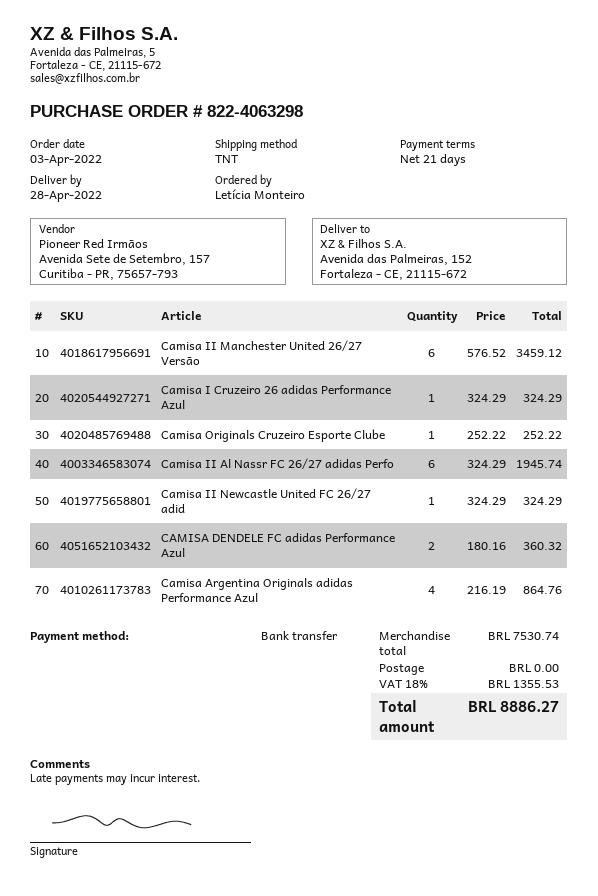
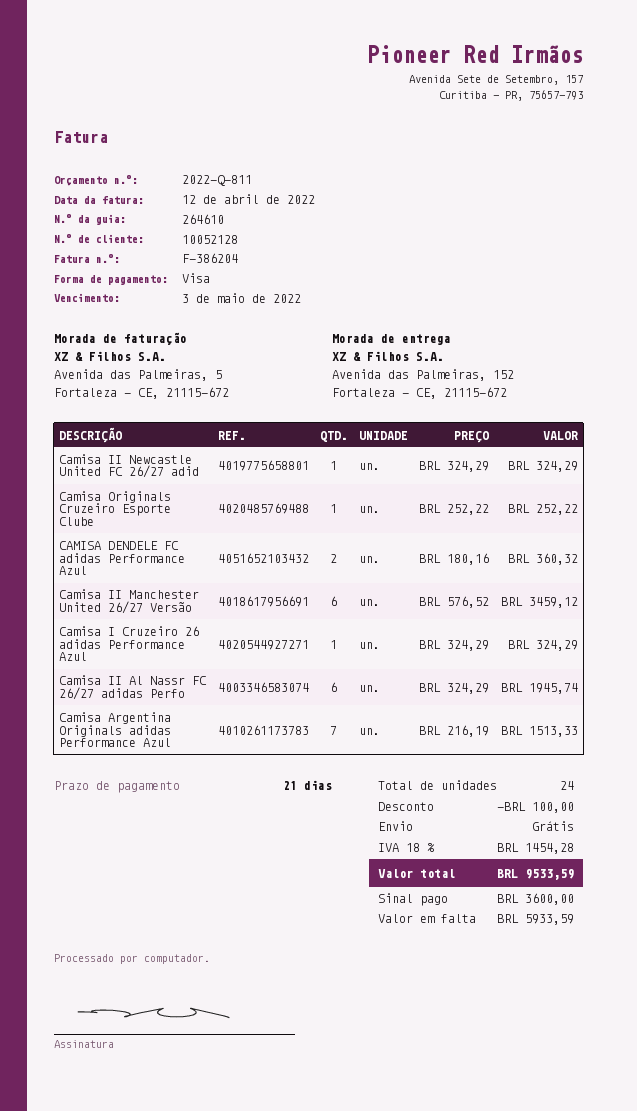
payment method: bank transfer -> Visa
Camisa Argentina Originals adidas Performance Azul: 4 x 216.19 = 864.76 -> 7 x 216.19 = 1513.33
discount: none -> 100.00
tax: 18% = 1355.53 -> 18% = 1454.28
total: 8886.27 -> 9533.59

